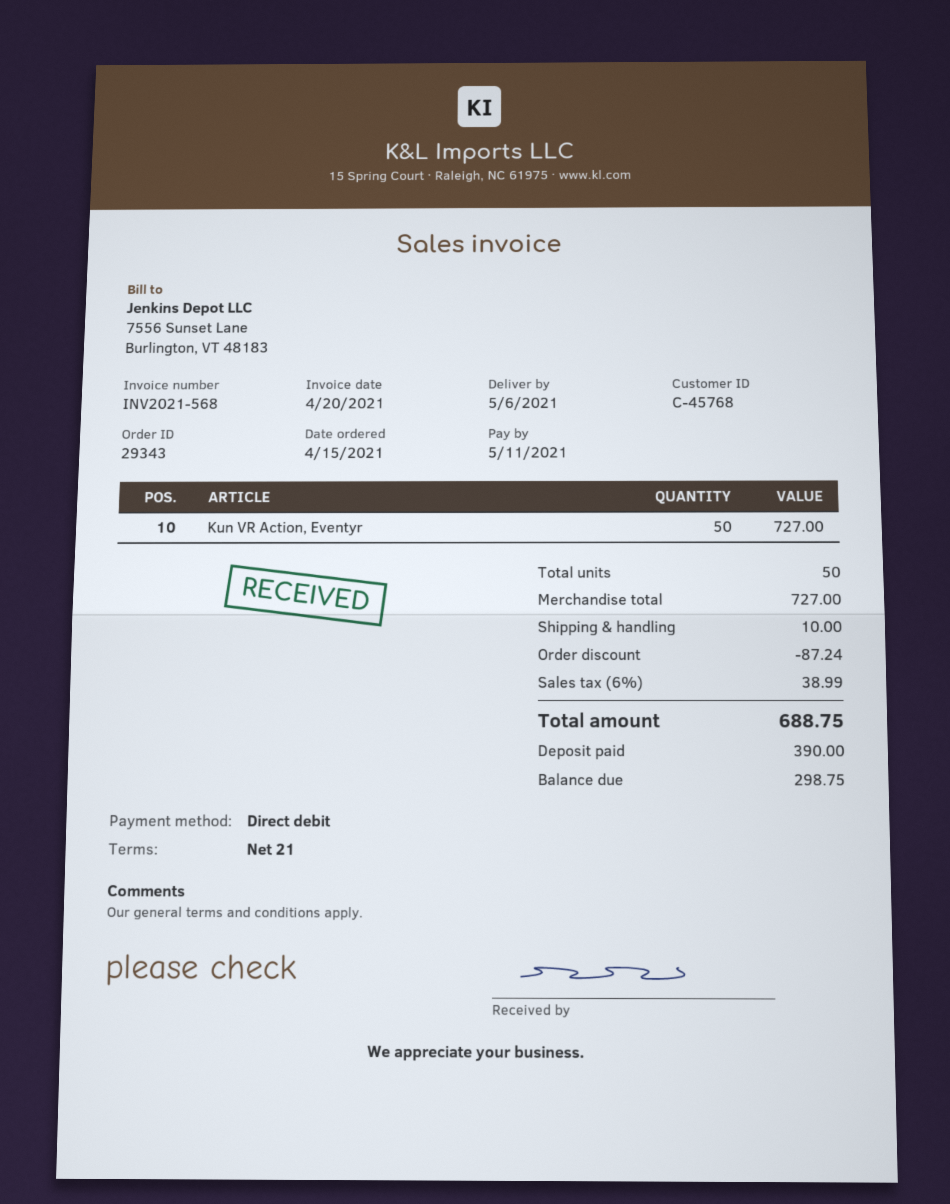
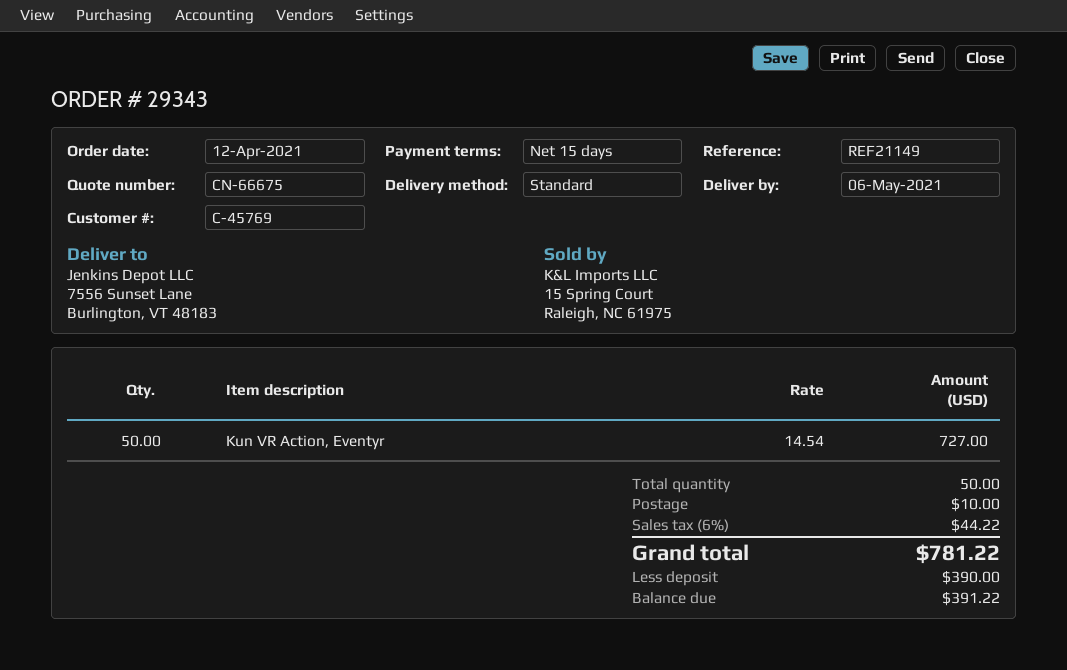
order date: 2021-04-15 -> 2021-04-12
payment terms: 21 days -> 15 days
customer number: C-45768 -> C-45769
discount: 87.24 -> none
tax: 6% = 38.99 -> 6% = 44.22
total: 688.75 -> 781.22
balance: 298.75 -> 391.22

